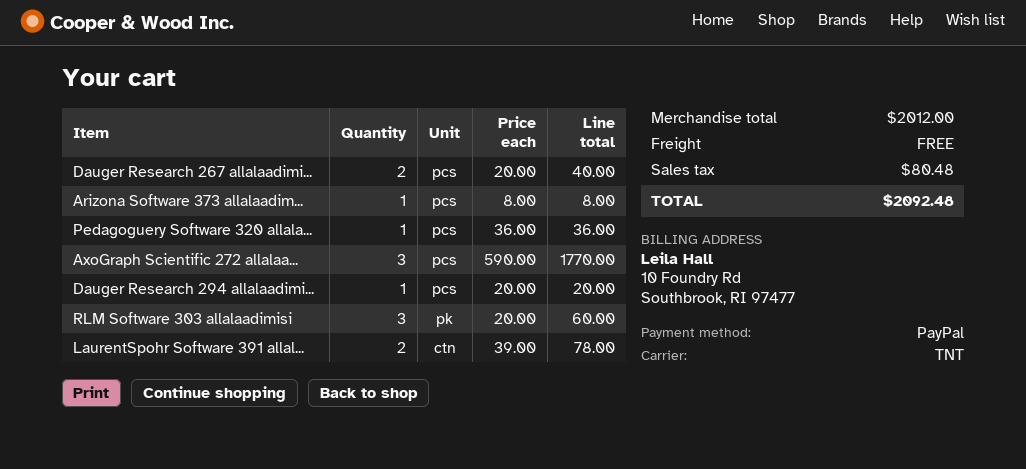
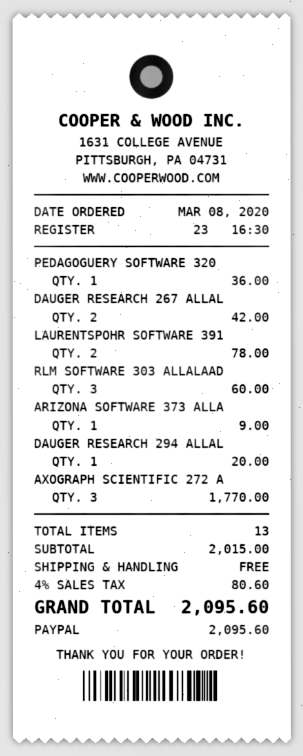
Dauger Research 267 allalaadimi...: 2 for 40.00 -> 2 for 42.00
Arizona Software 373 allalaadim...: 1 for 8.00 -> 1 for 9.00
subtotal: 2012.00 -> 2015.00
tax: 80.48 -> 80.60
total: 2092.48 -> 2095.60

